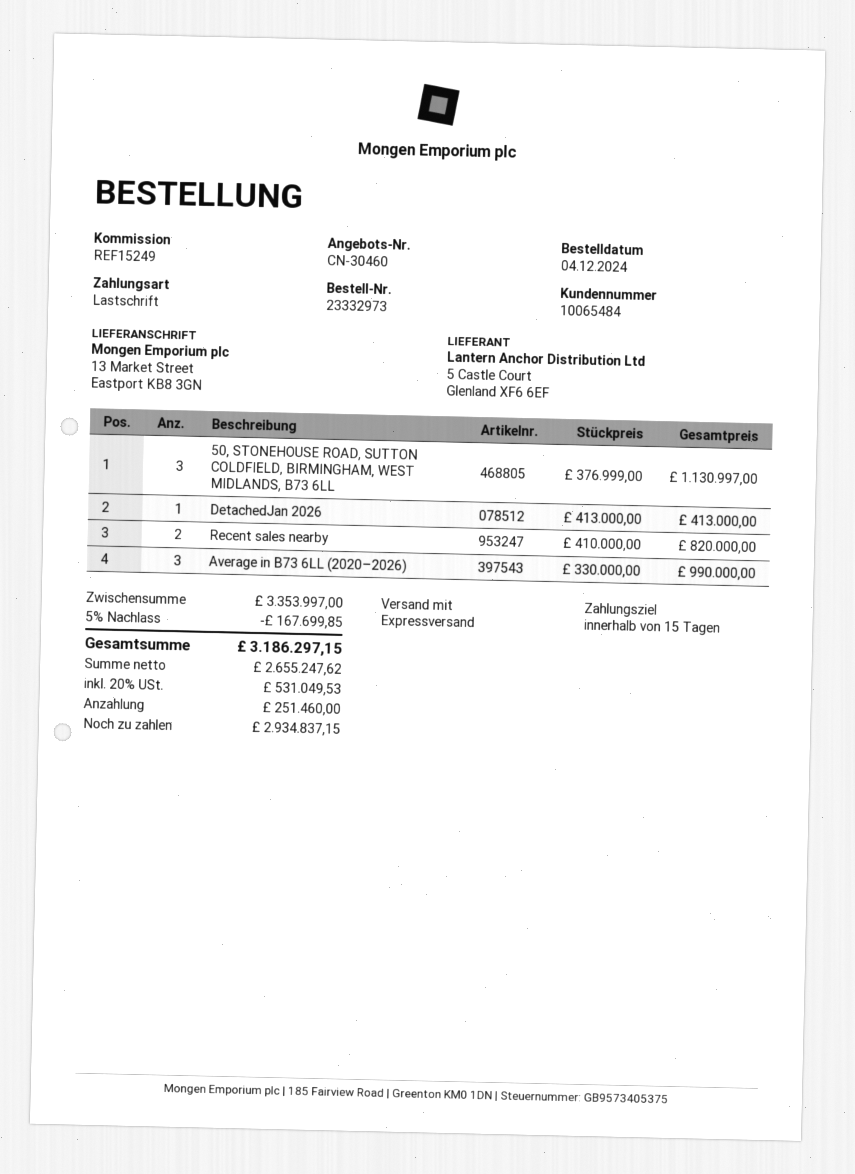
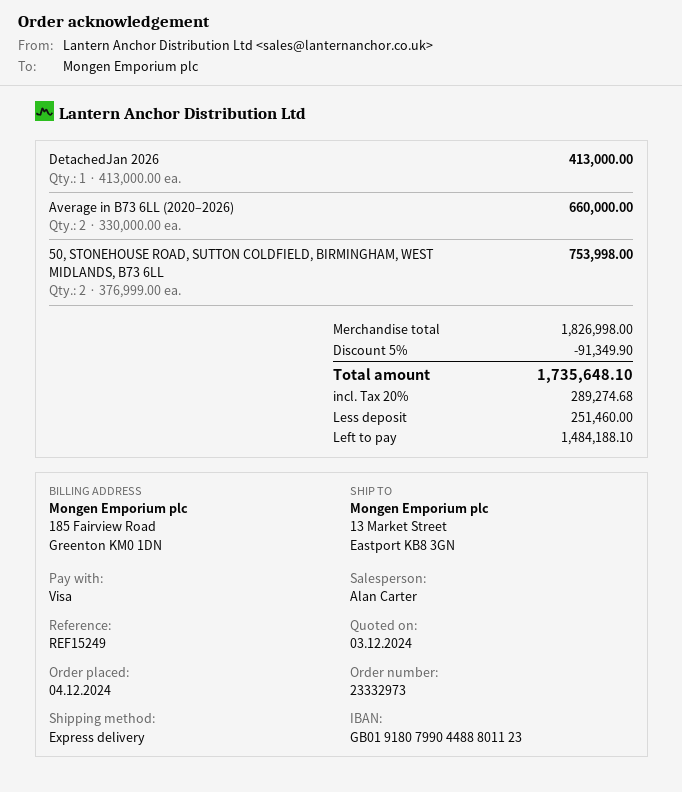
payment method: direct debit -> Visa
50, STONEHOUSE ROAD, SUTTON COLDFIELD, BIRMINGHAM, WEST MIDLANDS, B73 6LL: 3 x 376999.00 = 1130997.00 -> 2 x 376999.00 = 753998.00
Recent sales nearby: 2 x 410000.00 = 820000.00 -> none
Average in B73 6LL (2020–2026): 3 x 330000.00 = 990000.00 -> 2 x 330000.00 = 660000.00
subtotal: 3353997.00 -> 1826998.00
discount: 5% = 167699.85 -> 5% = 91349.90
tax: 20% = 531049.53 -> 20% = 289274.68
total: 3186297.15 -> 1735648.10
balance: 2934837.15 -> 1484188.10

